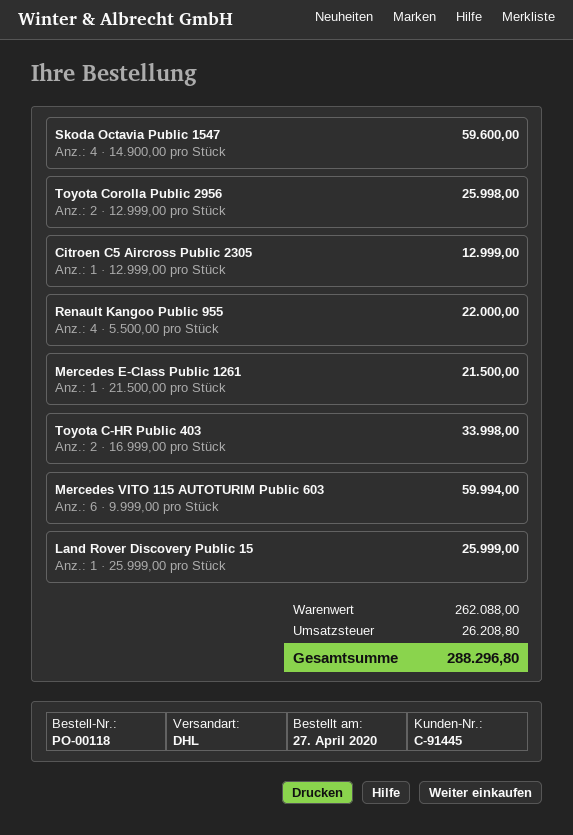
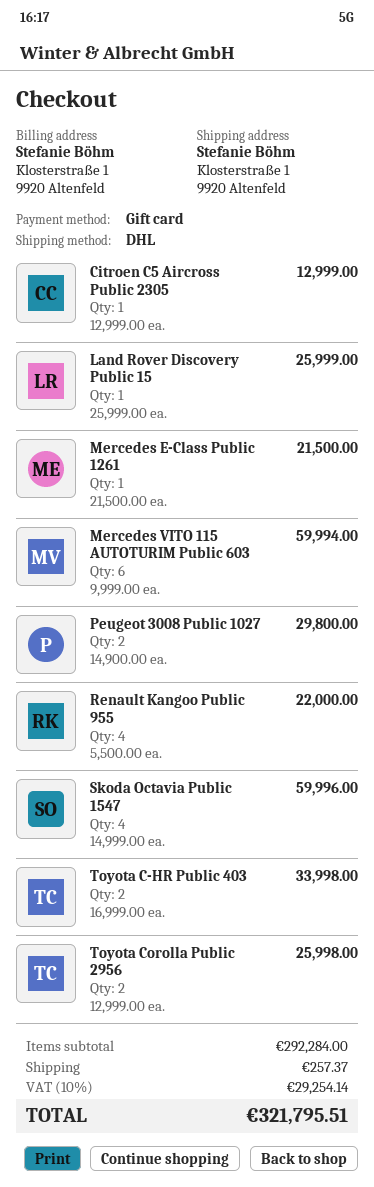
Skoda Octavia Public 1547: 4 x 14900.00 = 59600.00 -> 4 x 14999.00 = 59996.00
Peugeot 3008 Public 1027: none -> 2 x 14900.00 = 29800.00
subtotal: 262088.00 -> 292284.00
shipping: none -> 257.37
tax: 26208.80 -> 29254.14
total: 288296.80 -> 321795.51

